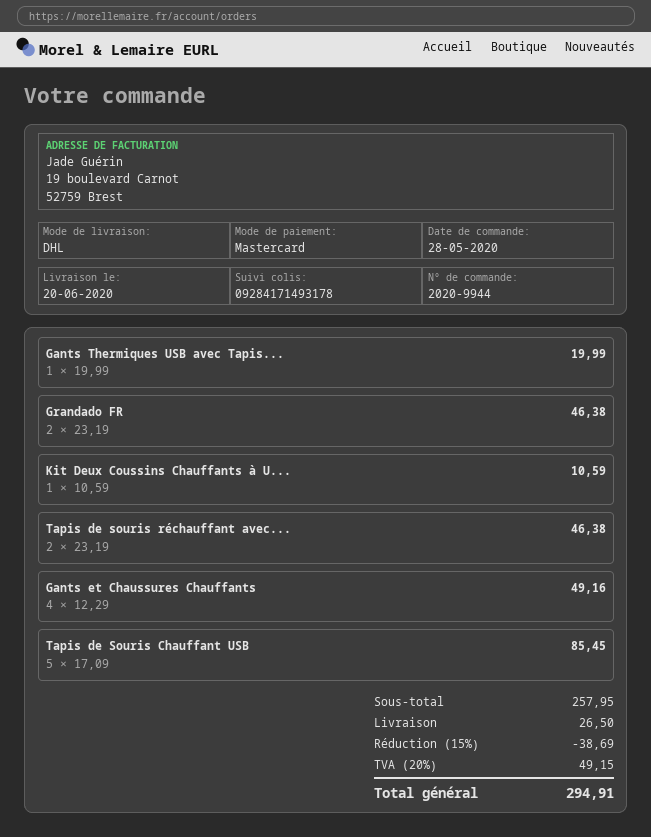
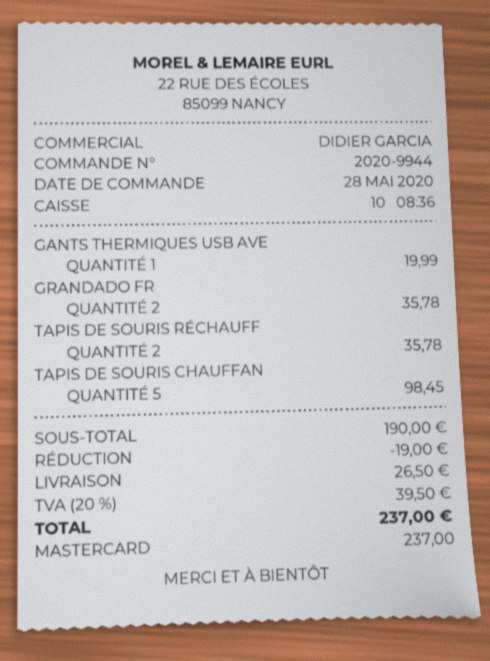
Grandado FR: 2 for 46.38 -> 2 for 35.78
Kit Deux Coussins Chauffants à U...: 1 for 10.59 -> none
Tapis de souris réchauffant avec...: 2 for 46.38 -> 2 for 35.78
Gants et Chaussures Chauffants: 4 for 49.16 -> none
Tapis de Souris Chauffant USB: 5 for 85.45 -> 5 for 98.45
subtotal: 257.95 -> 190.00
discount: 38.69 -> 19.00
tax: 20% = 49.15 -> 20% = 39.50
total: 294.91 -> 237.00

